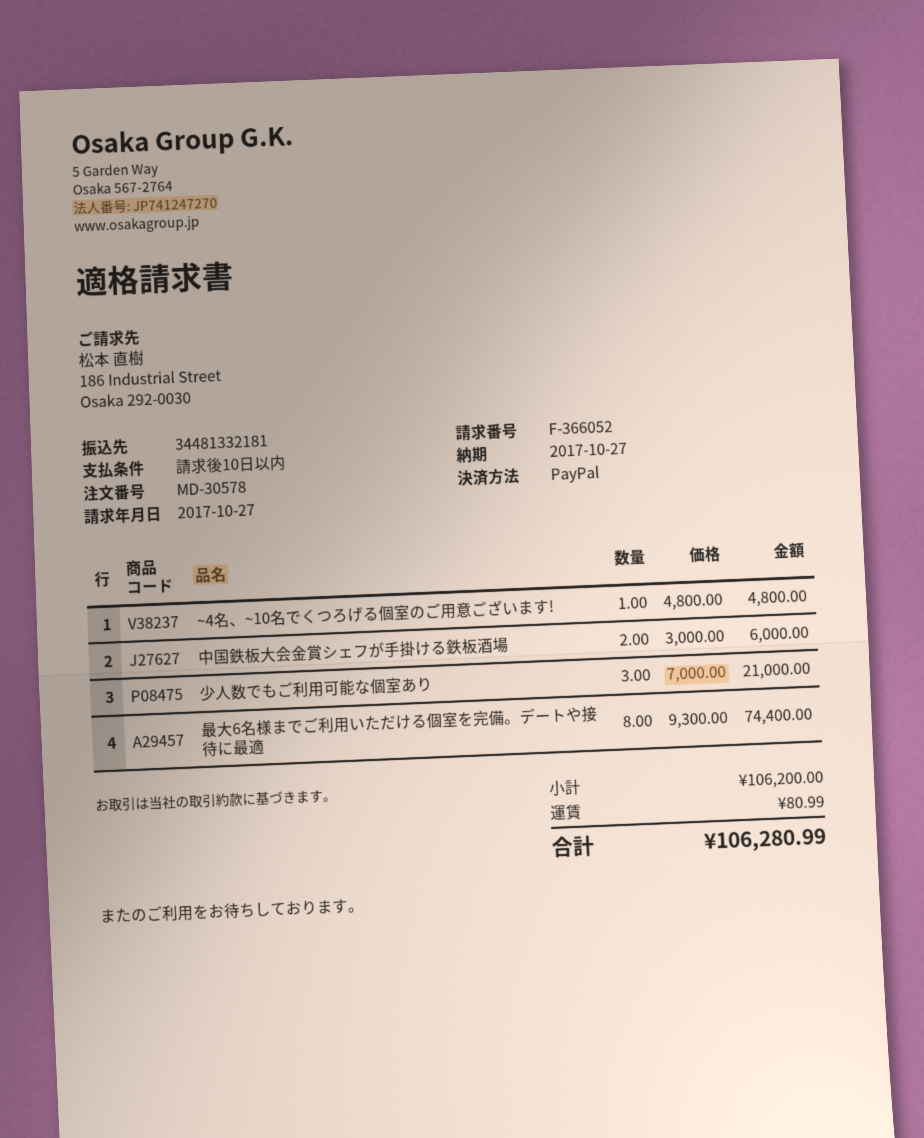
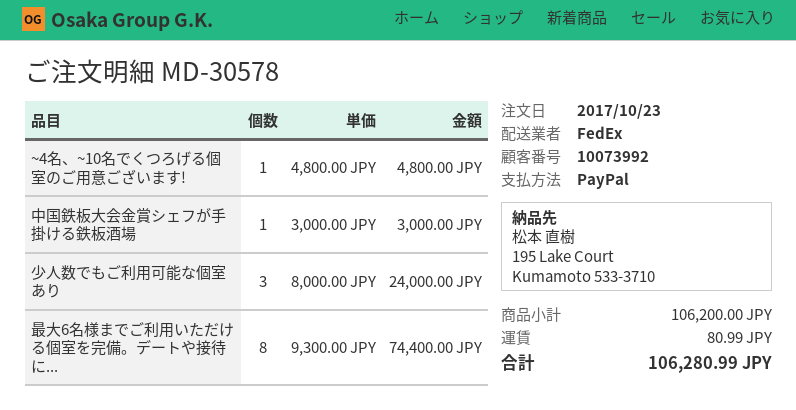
中国鉄板大会金賞シェフが手掛ける鉄板酒場: 2 x 3000.00 = 6000.00 -> 1 x 3000.00 = 3000.00
少人数でもご利用可能な個室あり: 3 x 7000.00 = 21000.00 -> 3 x 8000.00 = 24000.00

